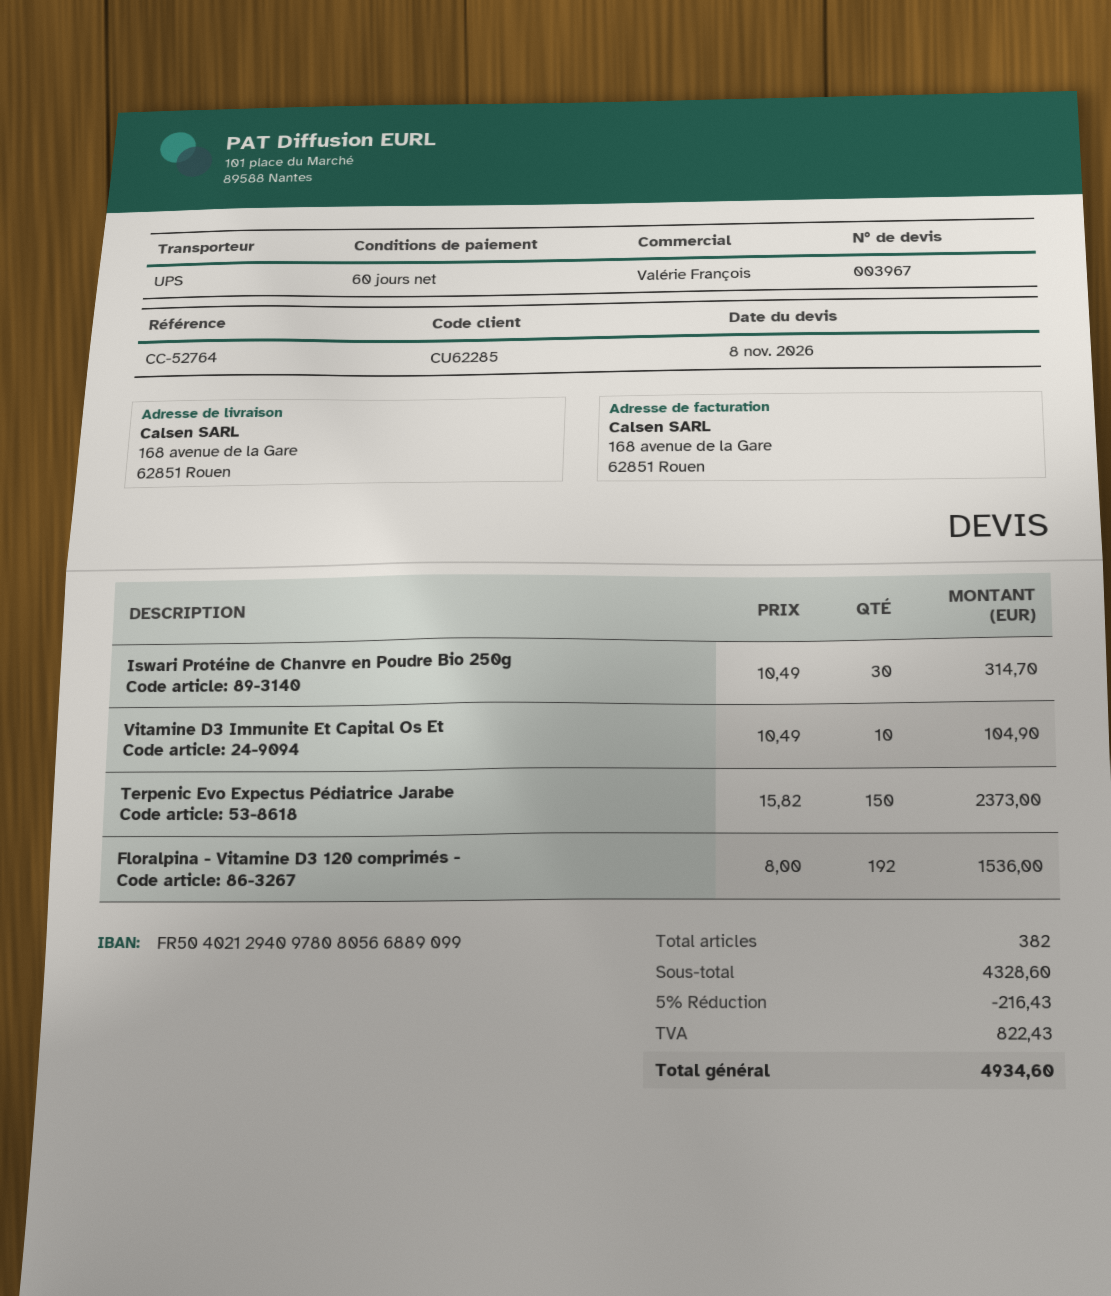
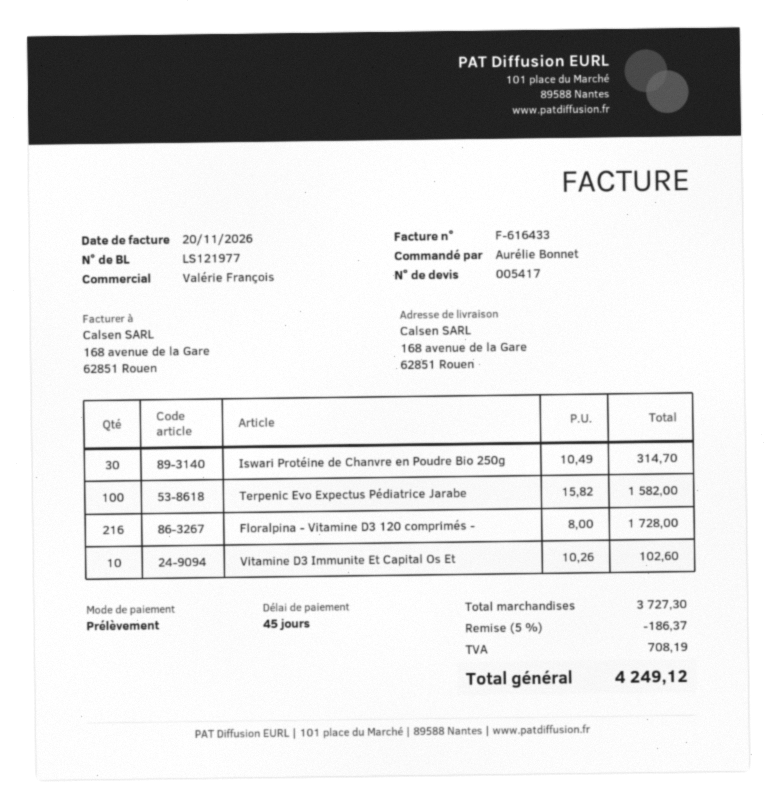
quote number: 003967 -> 005417
payment terms: 60 days -> 45 days
Vitamine D3 Immunite Et Capital Os Et: 10 x 10.49 = 104.90 -> 10 x 10.26 = 102.60
Terpenic Evo Expectus Pédiatrice Jarabe: 150 x 15.82 = 2373.00 -> 100 x 15.82 = 1582.00
Floralpina - Vitamine D3 120 comprimés -: 192 x 8.00 = 1536.00 -> 216 x 8.00 = 1728.00
subtotal: 4328.60 -> 3727.30
discount: 5% = 216.43 -> 5% = 186.37
tax: 822.43 -> 708.19
total: 4934.60 -> 4249.12

